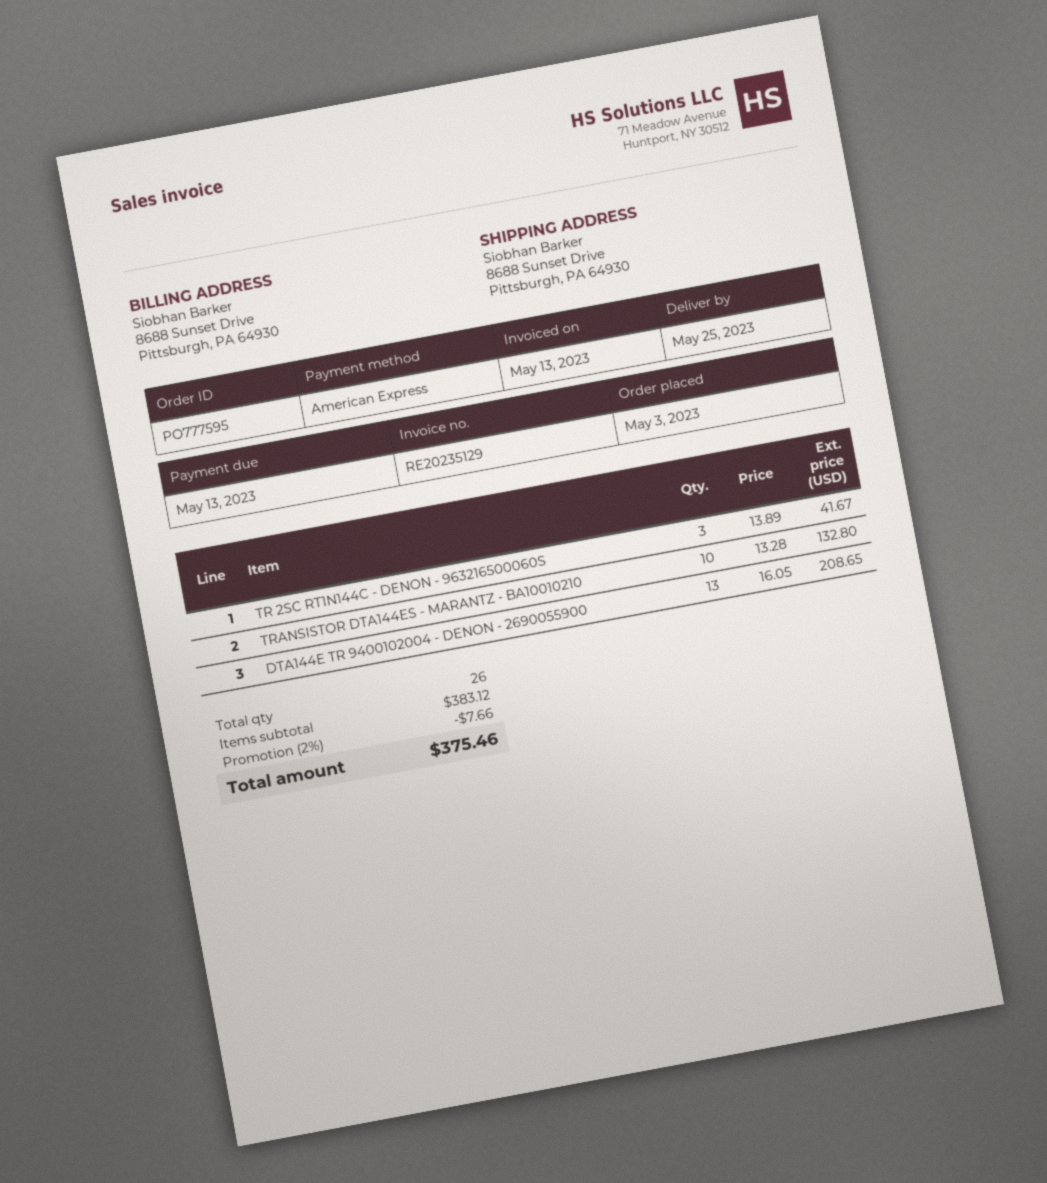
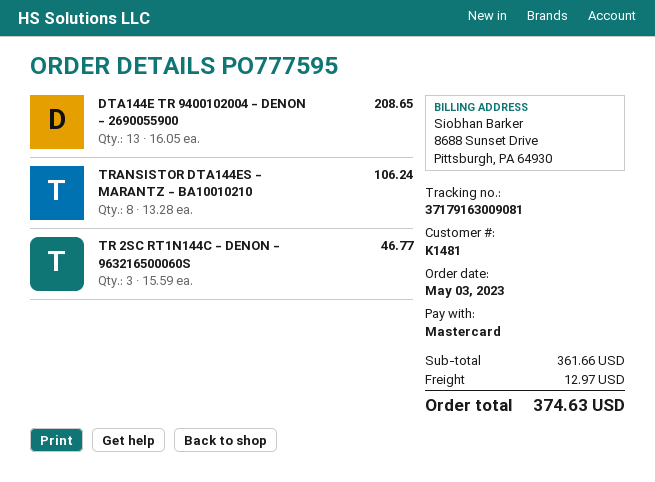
payment method: American Express -> Mastercard
TR 2SC RT1N144C - DENON - 963216500060S: 3 x 13.89 = 41.67 -> 3 x 15.59 = 46.77
TRANSISTOR DTA144ES - MARANTZ - BA10010210: 10 x 13.28 = 132.80 -> 8 x 13.28 = 106.24
subtotal: 383.12 -> 361.66
discount: 2% = 7.66 -> none
shipping: none -> 12.97
total: 375.46 -> 374.63

